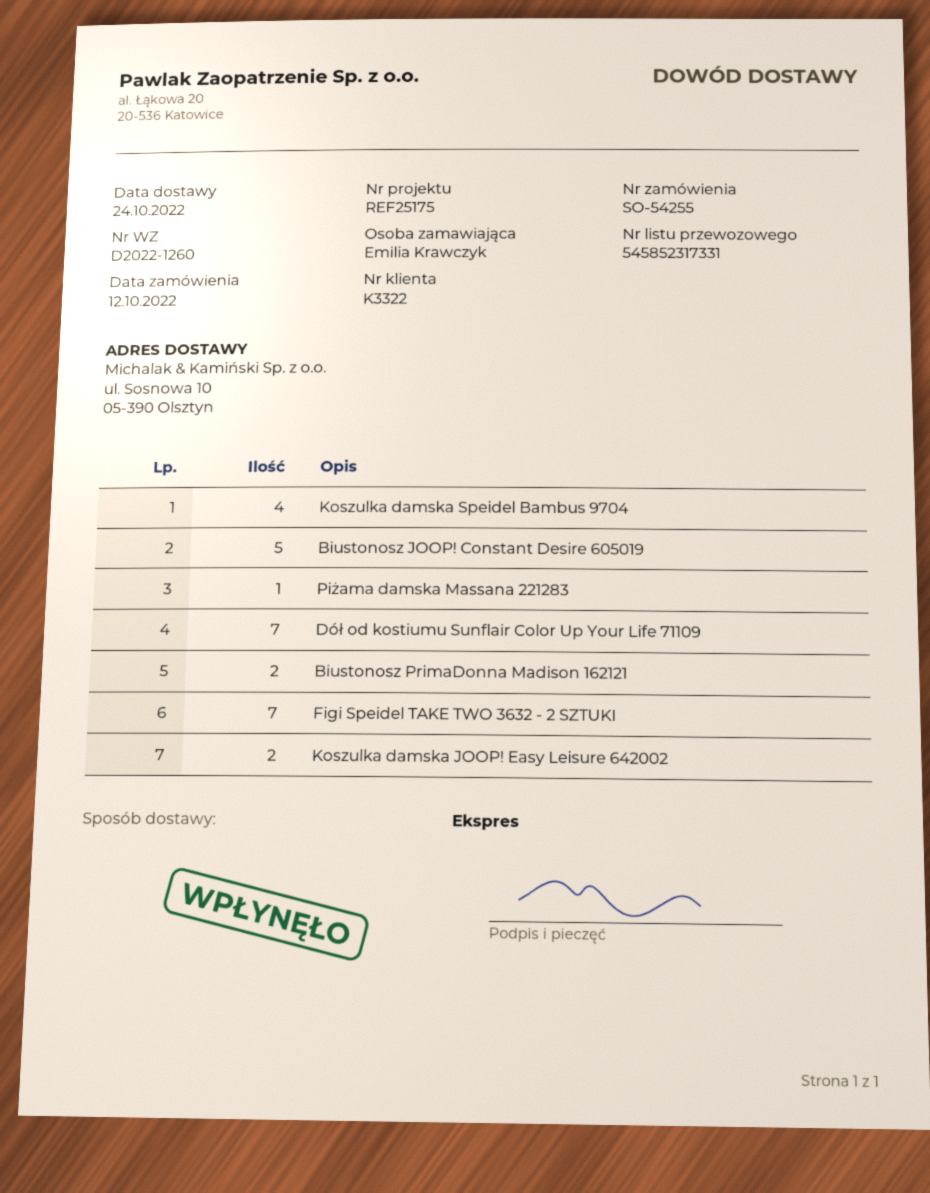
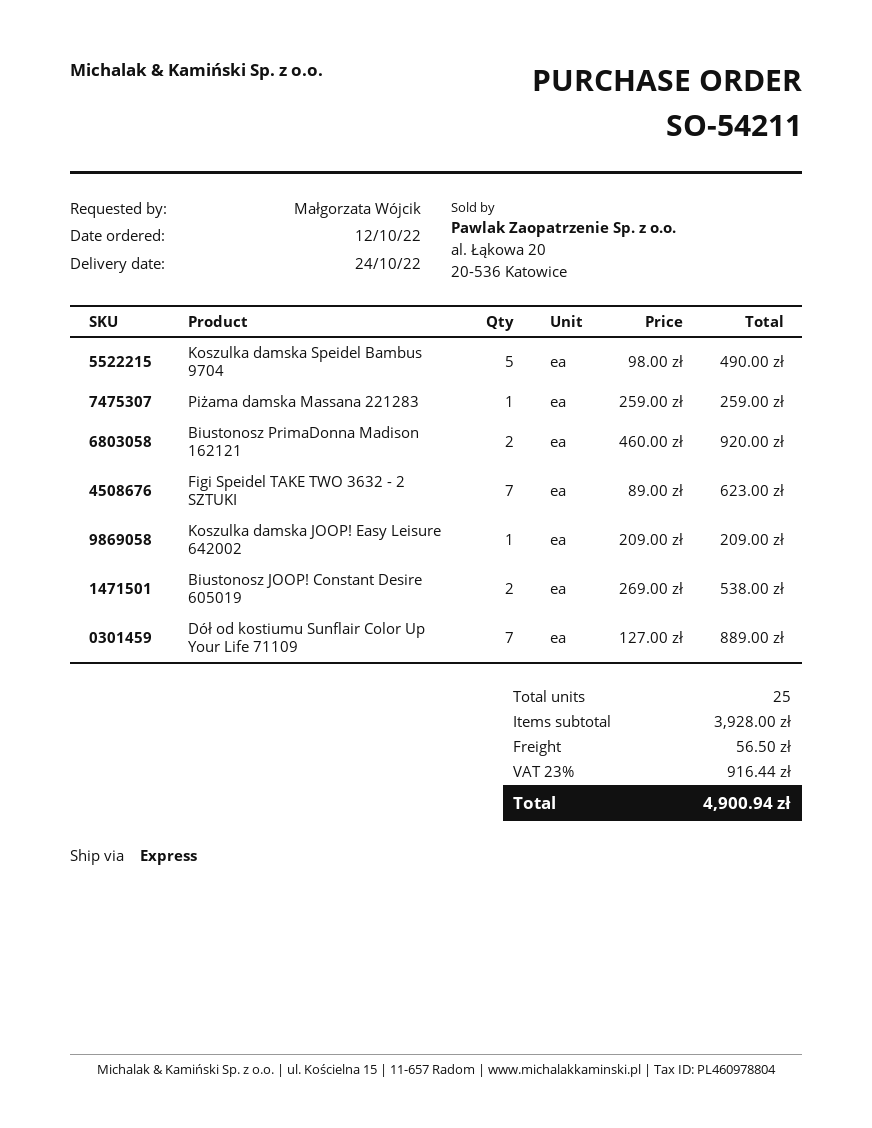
order number: SO-54255 -> SO-54211
ordered by: Emilia Krawczyk -> Małgorzata Wójcik
Koszulka damska Speidel Bambus 9704: 4 -> 5
Biustonosz JOOP! Constant Desire 605019: 5 -> 2
Koszulka damska JOOP! Easy Leisure 642002: 2 -> 1

